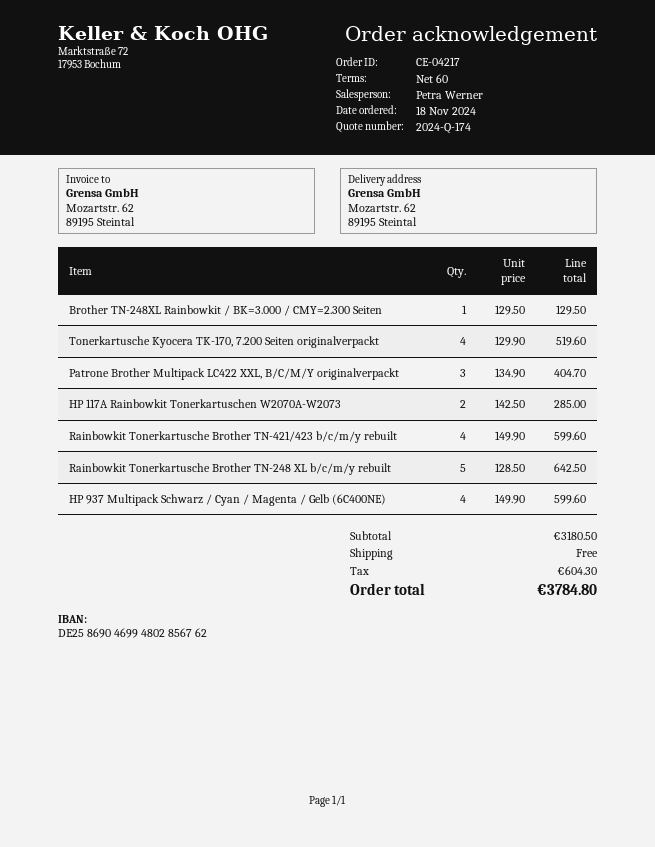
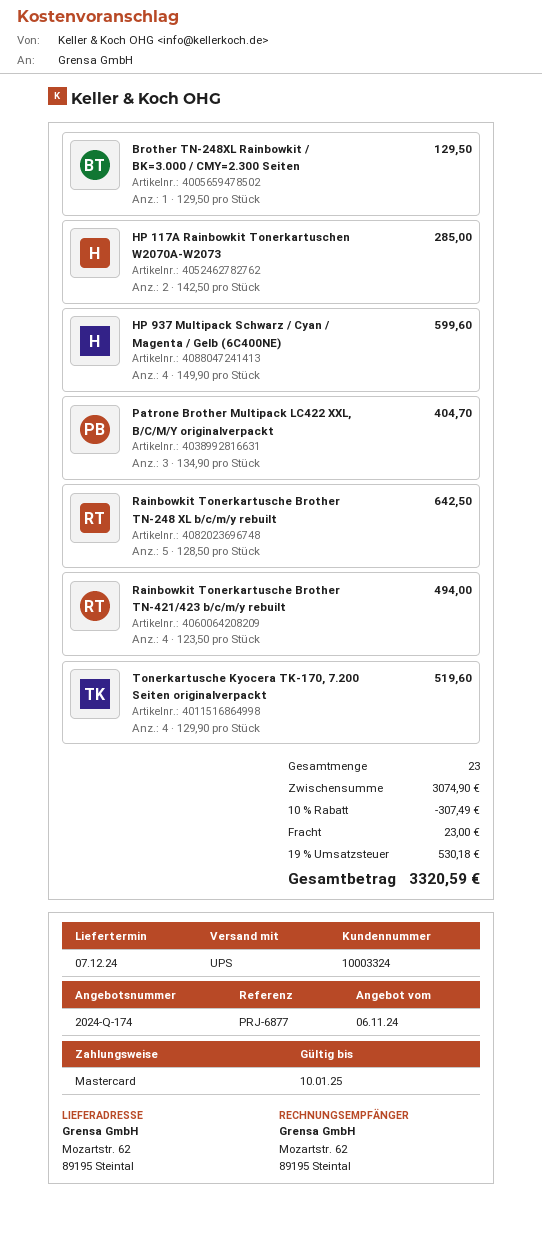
Rainbowkit Tonerkartusche Brother TN-421/423 b/c/m/y rebuilt: 4 x 149.90 = 599.60 -> 4 x 123.50 = 494.00
subtotal: 3180.50 -> 3074.90
discount: none -> 10% = 307.49
shipping: 0.00 -> 23.00
tax: 604.30 -> 530.18
total: 3784.80 -> 3320.59

